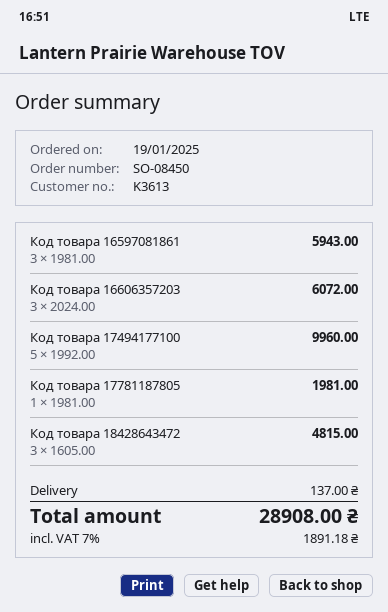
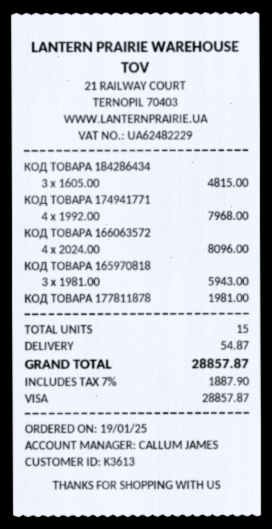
Код товара 16606357203: 3 x 2024.00 = 6072.00 -> 4 x 2024.00 = 8096.00
Код товара 17494177100: 5 x 1992.00 = 9960.00 -> 4 x 1992.00 = 7968.00
shipping: 137.00 -> 54.87
tax: 7% = 1891.18 -> 7% = 1887.90
total: 28908.00 -> 28857.87

